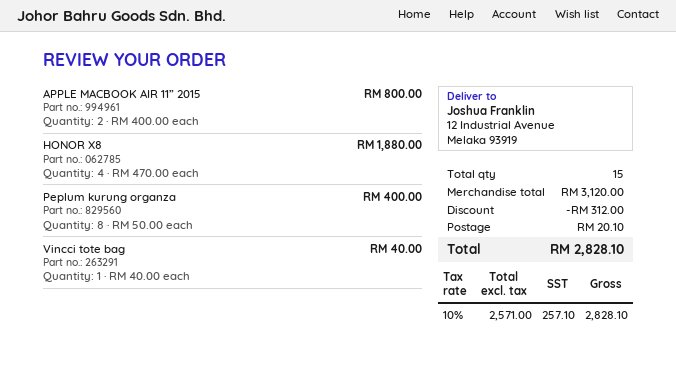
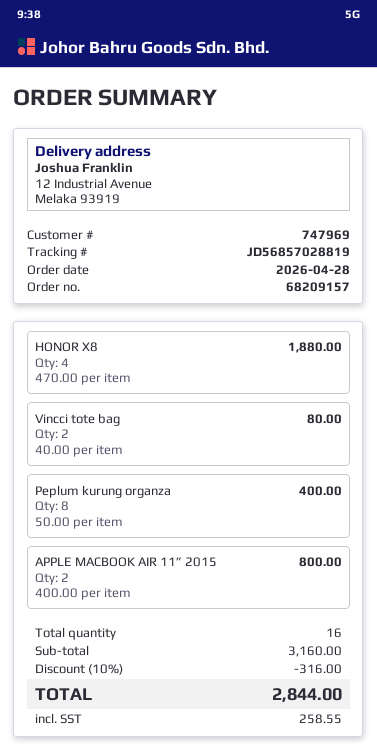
Vincci tote bag: 1 x 40.00 = 40.00 -> 2 x 40.00 = 80.00
total quantity: 15 -> 16
subtotal: 3120.00 -> 3160.00
discount: 312.00 -> 316.00
shipping: 20.10 -> none
tax: 257.10 -> 258.55
total: 2828.10 -> 2844.00

